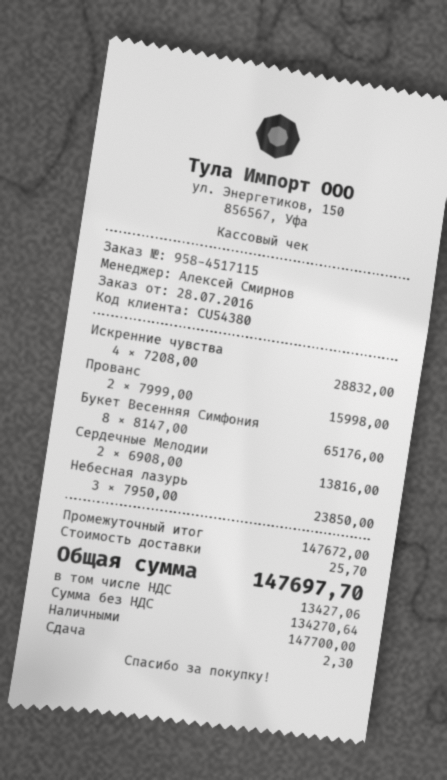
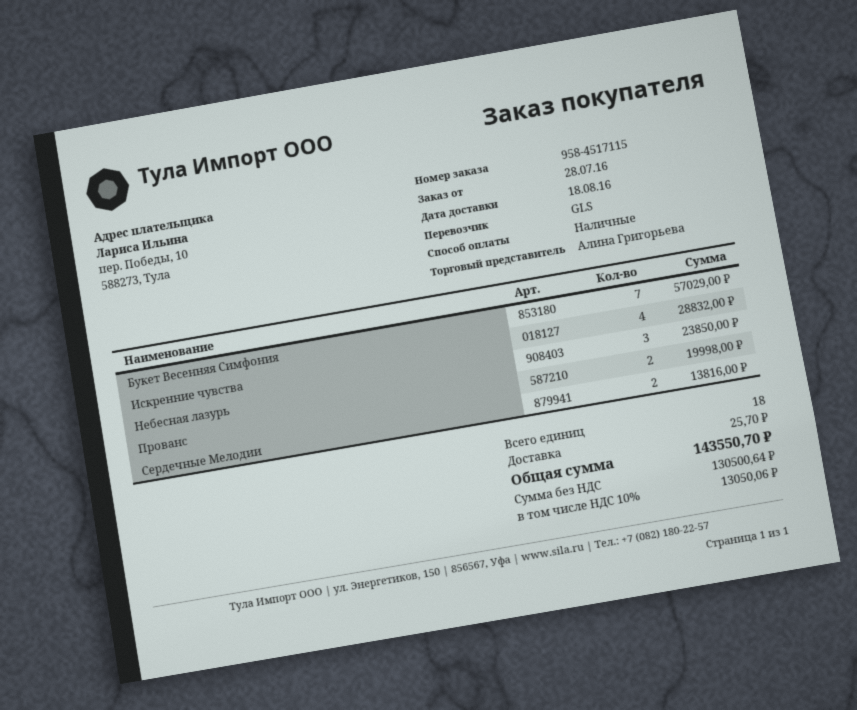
sales rep: Алексей Смирнов -> Алина Григорьева
Прованс: 2 for 15998.00 -> 2 for 19998.00
Букет Весенняя Симфония: 8 for 65176.00 -> 7 for 57029.00
net: 134270.64 -> 130500.64
tax: 13427.06 -> 13050.06
total: 147697.70 -> 143550.70

